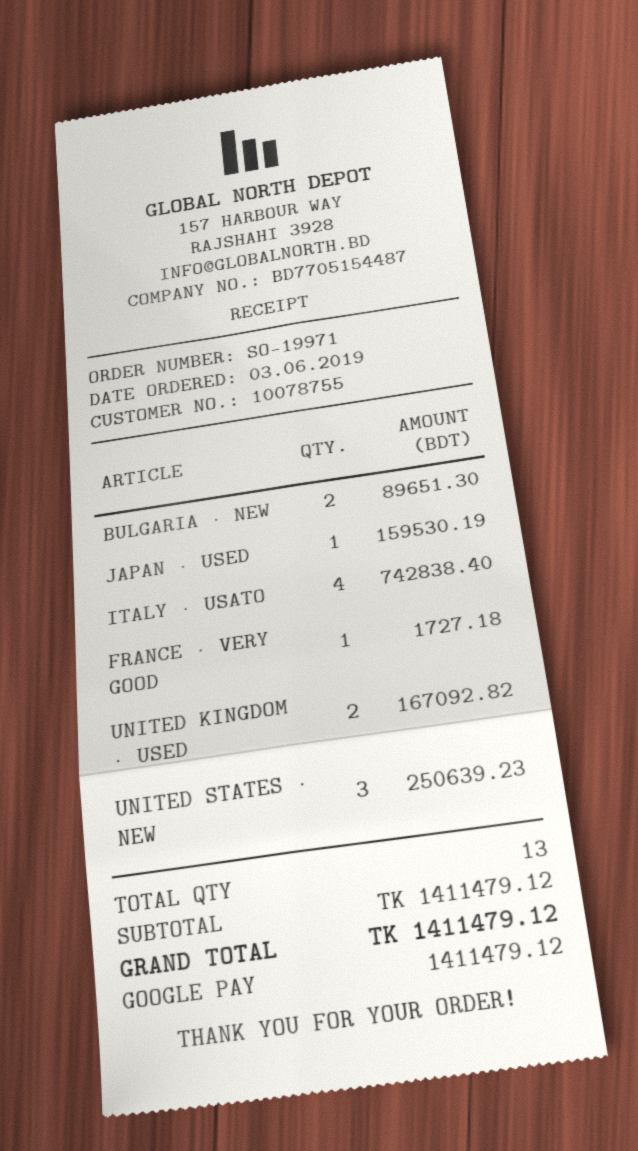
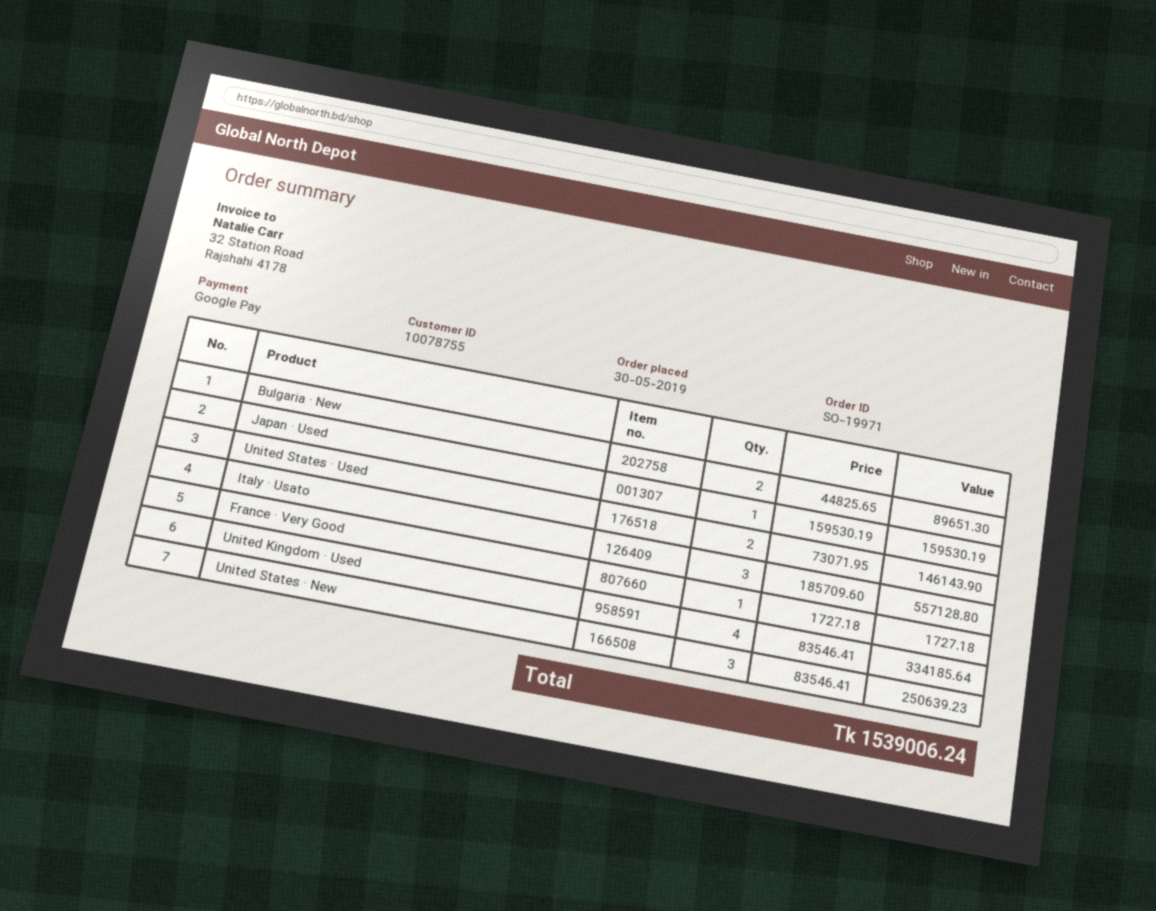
order date: 2019-06-03 -> 2019-05-30
ITALY · USATO: 4 for 742838.40 -> 3 for 557128.80
UNITED KINGDOM · USED: 2 for 167092.82 -> 4 for 334185.64
United States · Used: none -> 2 for 146143.90
total: 1411479.12 -> 1539006.24

